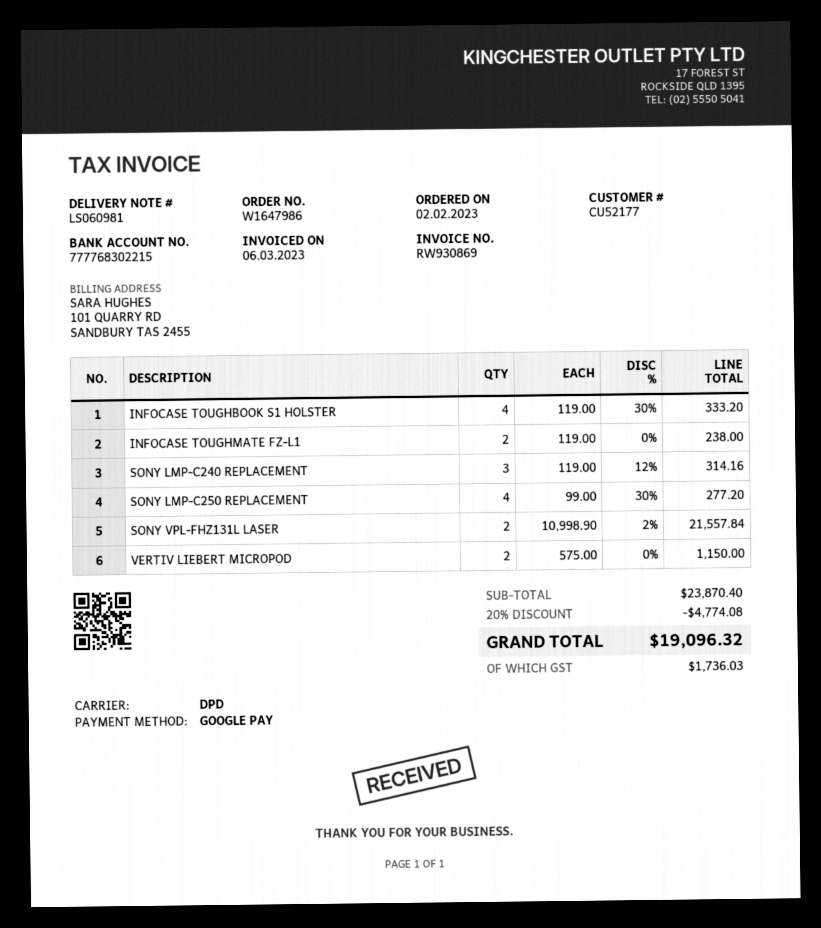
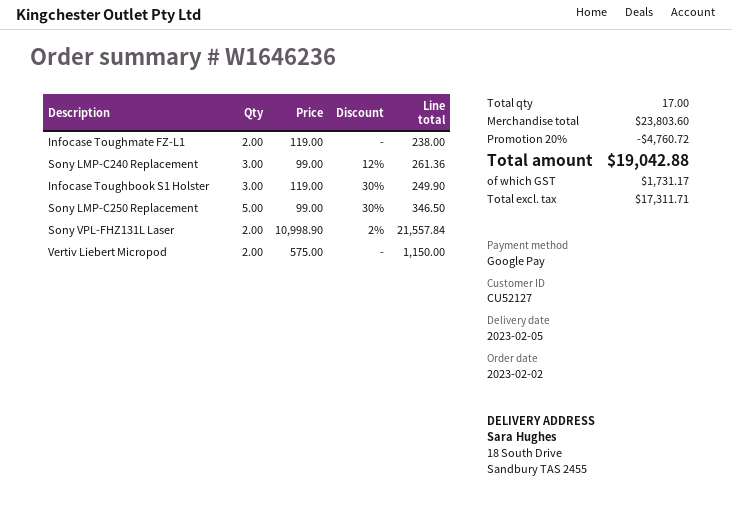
order number: W1647986 -> W1646236
customer number: CU52177 -> CU52127
INFOCASE TOUGHBOOK S1 HOLSTER: 4 x 119.00 - 30% = 333.20 -> 3 x 119.00 - 30% = 249.90
SONY LMP-C240 REPLACEMENT: 3 x 119.00 - 12% = 314.16 -> 3 x 99.00 - 12% = 261.36
SONY LMP-C250 REPLACEMENT: 4 x 99.00 - 30% = 277.20 -> 5 x 99.00 - 30% = 346.50
subtotal: 23870.40 -> 23803.60
discount: 20% = 4774.08 -> 20% = 4760.72
tax: 1736.03 -> 1731.17
total: 19096.32 -> 19042.88

